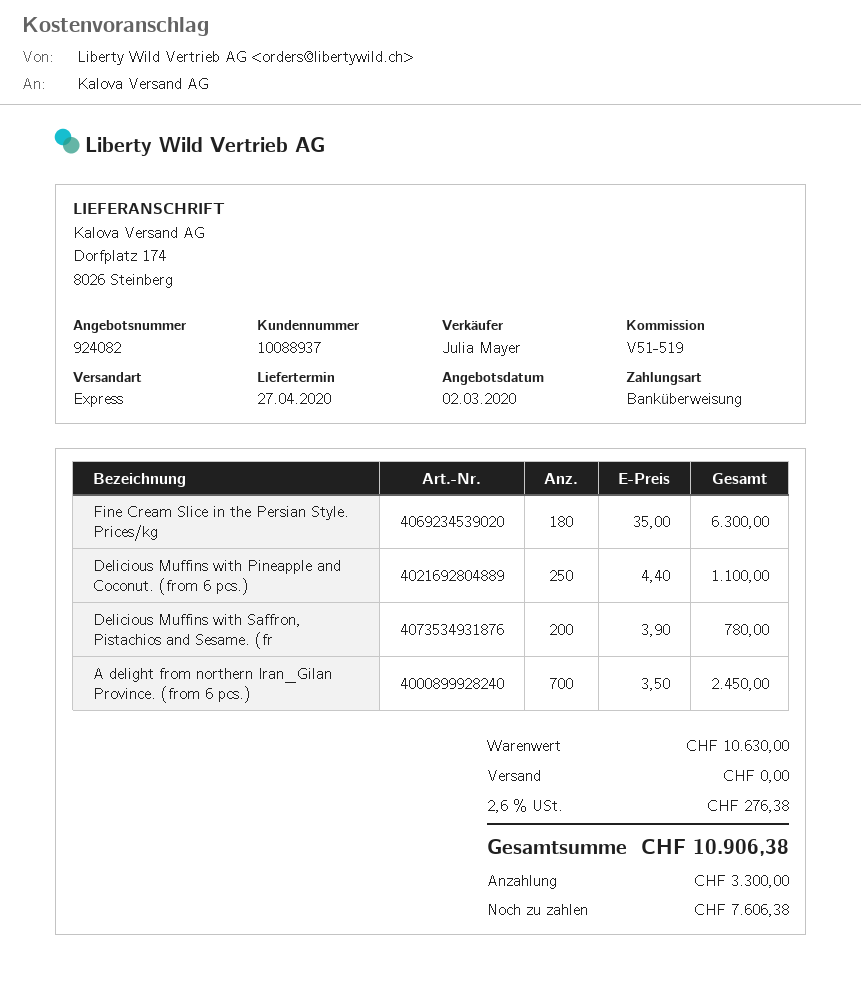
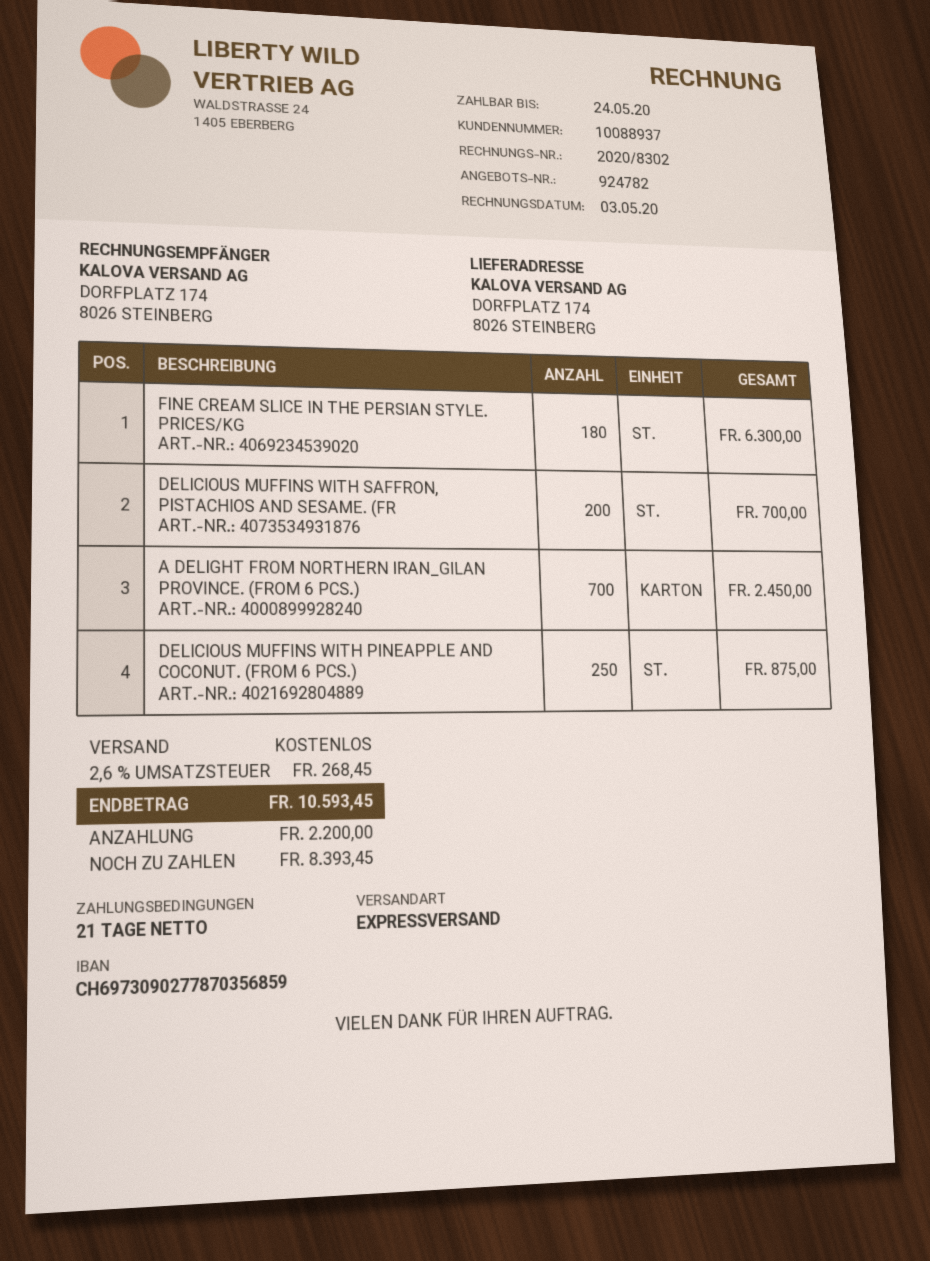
quote number: 924082 -> 924782
Delicious Muffins with Pineapple and Coconut. (from 6 pcs.): 250 for 1100.00 -> 250 for 875.00
Delicious Muffins with Saffron, Pistachios and Sesame. (fr: 200 for 780.00 -> 200 for 700.00
tax: 2.6% = 276.38 -> 2.6% = 268.45
total: 10906.38 -> 10593.45
deposit: 3300.00 -> 2200.00
balance: 7606.38 -> 8393.45

